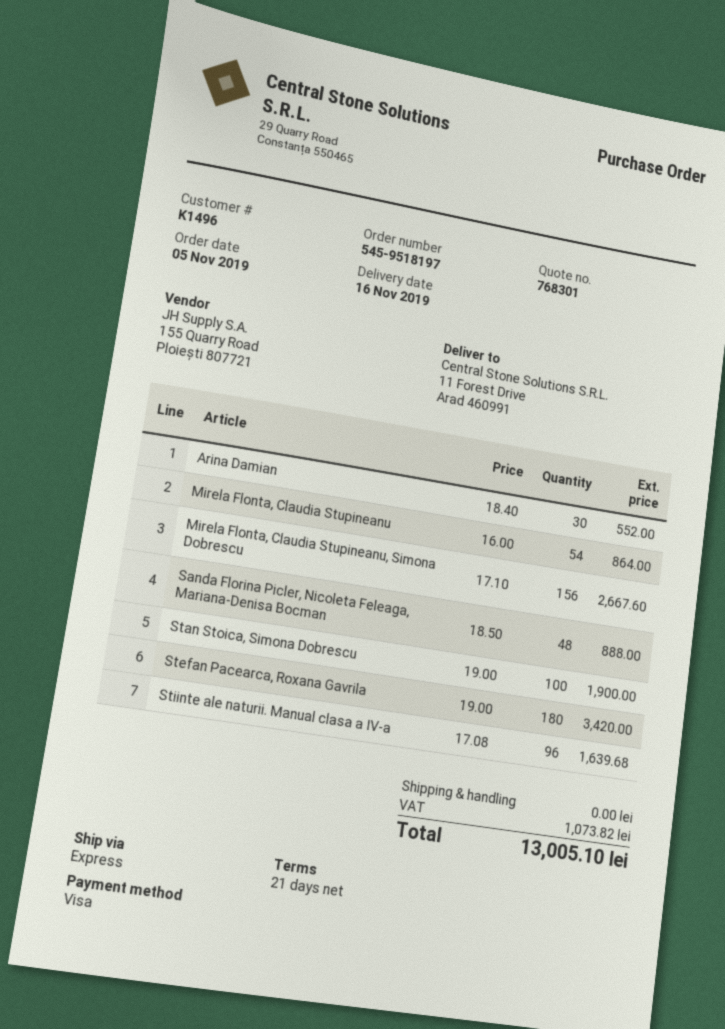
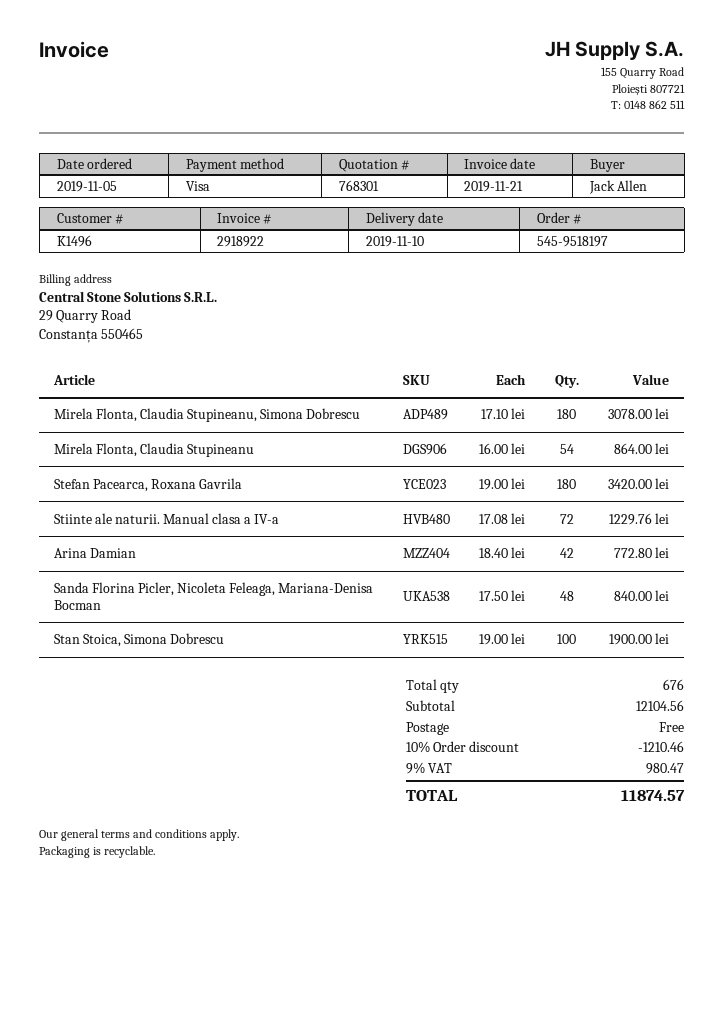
delivery date: 2019-11-16 -> 2019-11-10
Arina Damian: 30 x 18.40 = 552.00 -> 42 x 18.40 = 772.80
Mirela Flonta, Claudia Stupineanu, Simona Dobrescu: 156 x 17.10 = 2667.60 -> 180 x 17.10 = 3078.00
Sanda Florina Picler, Nicoleta Feleaga, Mariana-Denisa Bocman: 48 x 18.50 = 888.00 -> 48 x 17.50 = 840.00
Stiinte ale naturii. Manual clasa a IV-a: 96 x 17.08 = 1639.68 -> 72 x 17.08 = 1229.76
discount: none -> 10% = 1210.46
tax: 1073.82 -> 980.47
total: 13005.10 -> 11874.57

